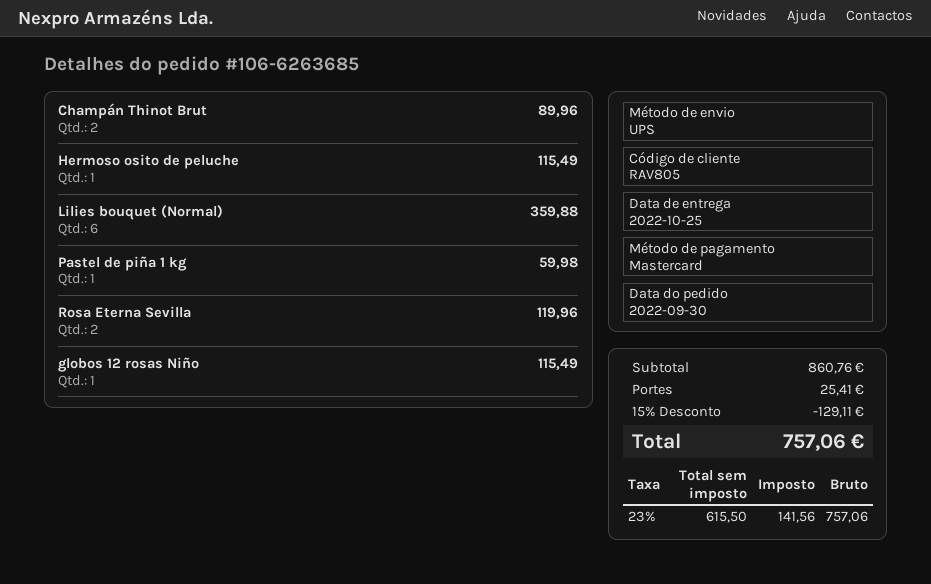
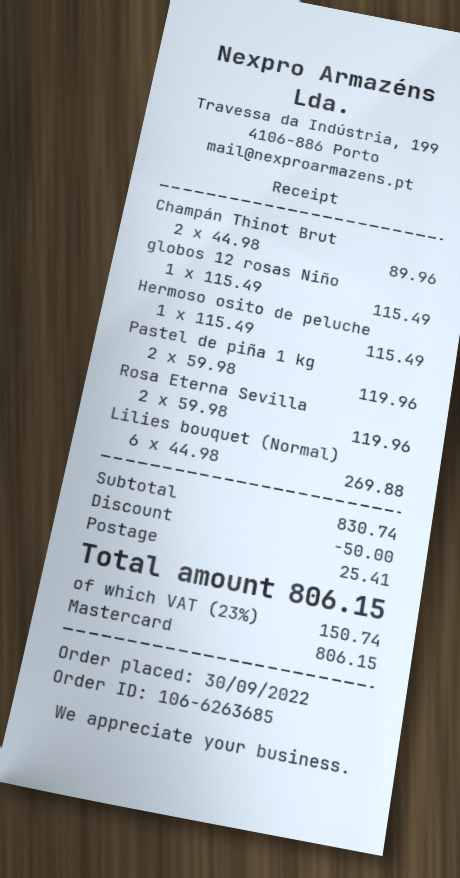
Lilies bouquet (Normal): 6 for 359.88 -> 6 for 269.88
Pastel de piña 1 kg: 1 for 59.98 -> 2 for 119.96
subtotal: 860.76 -> 830.74
discount: 129.11 -> 50.00
tax: 23% = 141.56 -> 23% = 150.74
total: 757.06 -> 806.15

